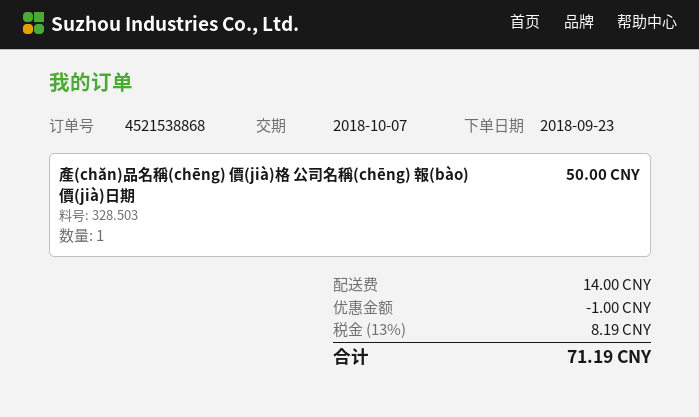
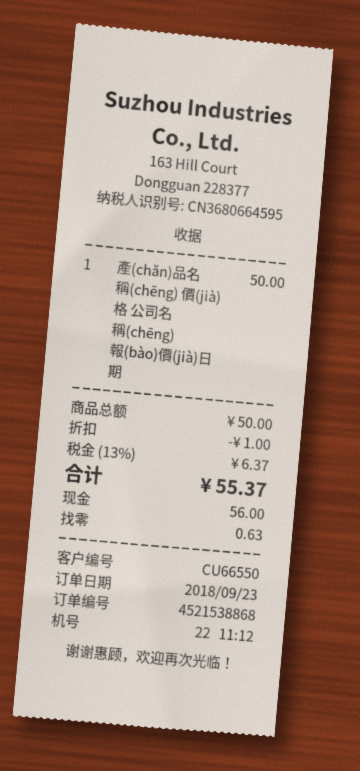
shipping: 14.00 -> none
tax: 13% = 8.19 -> 13% = 6.37
total: 71.19 -> 55.37

